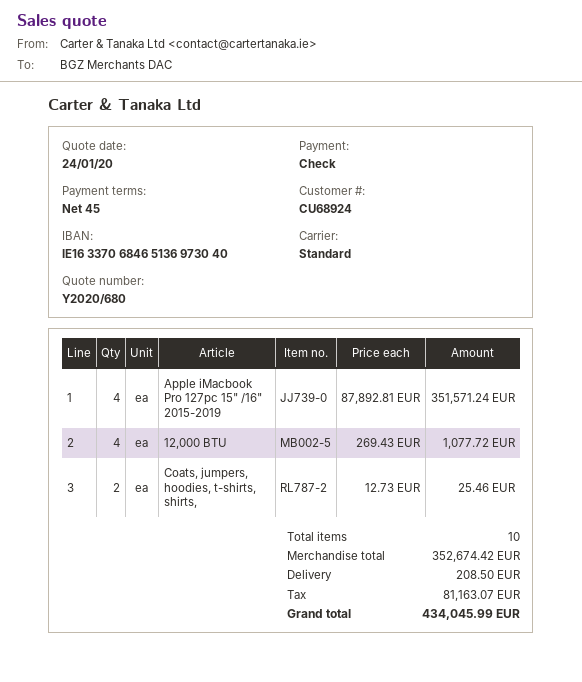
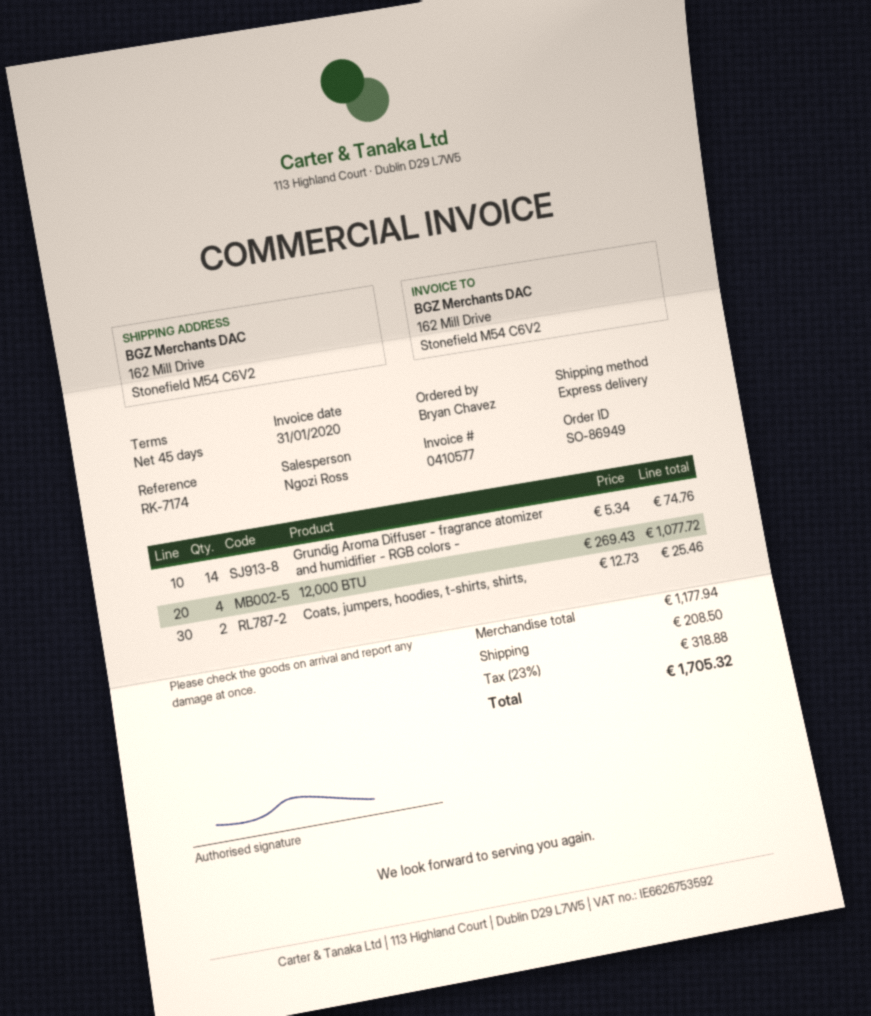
shipping method: standard -> express
Apple iMacbook Pro 127pc 15" /16" 2015-2019: 4 x 87892.81 = 351571.24 -> none
Grundig Aroma Diffuser - fragrance atomizer and humidifier - RGB colors -: none -> 14 x 5.34 = 74.76
subtotal: 352674.42 -> 1177.94
tax: 81163.07 -> 318.88
total: 434045.99 -> 1705.32

